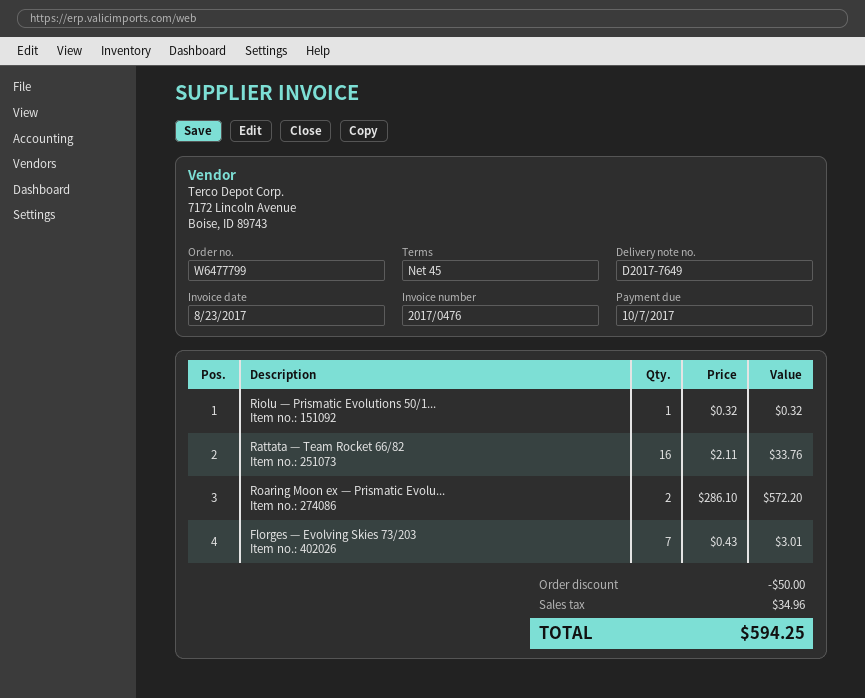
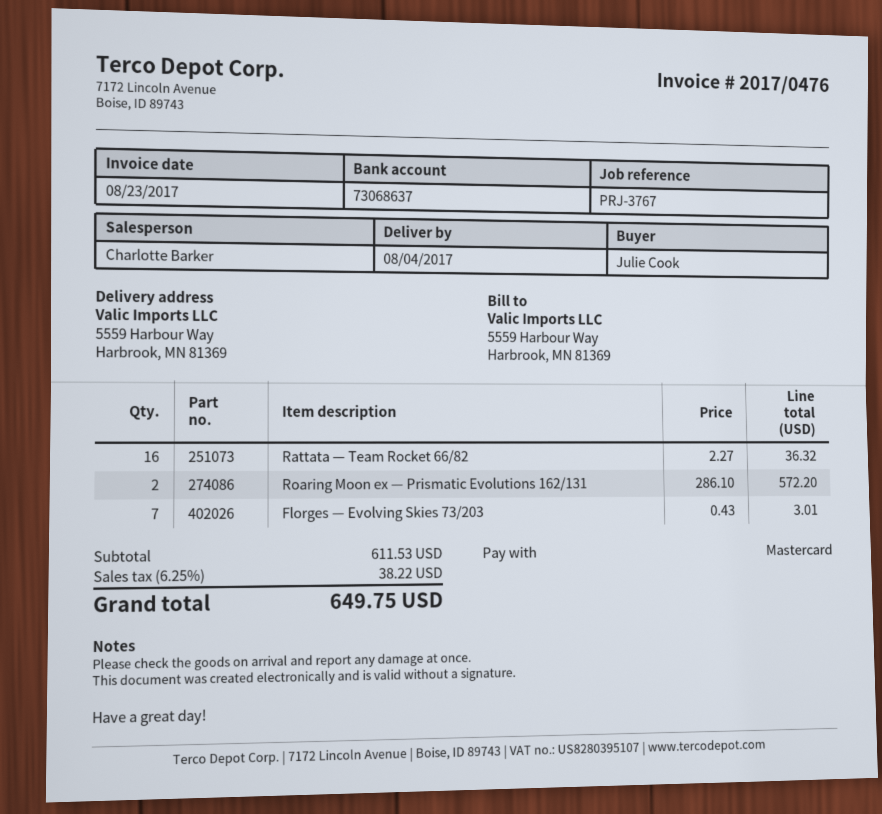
Riolu — Prismatic Evolutions 50/1...: 1 x 0.32 = 0.32 -> none
Rattata — Team Rocket 66/82: 16 x 2.11 = 33.76 -> 16 x 2.27 = 36.32
discount: 50.00 -> none
tax: 34.96 -> 38.22
total: 594.25 -> 649.75

